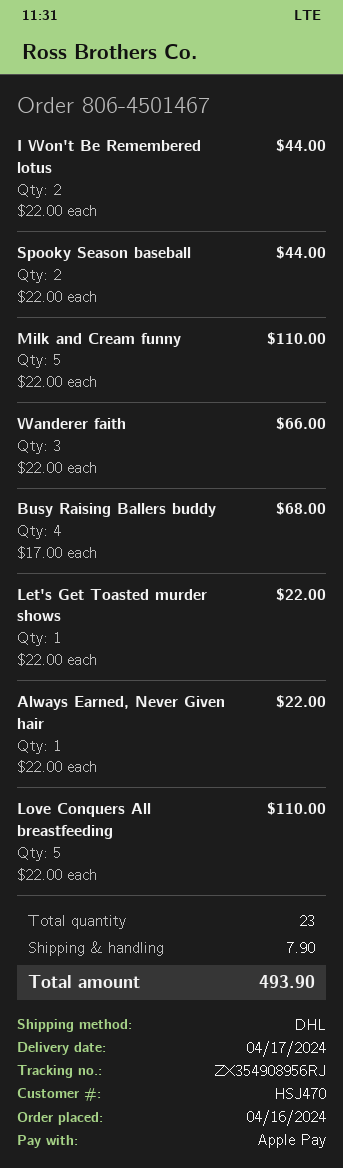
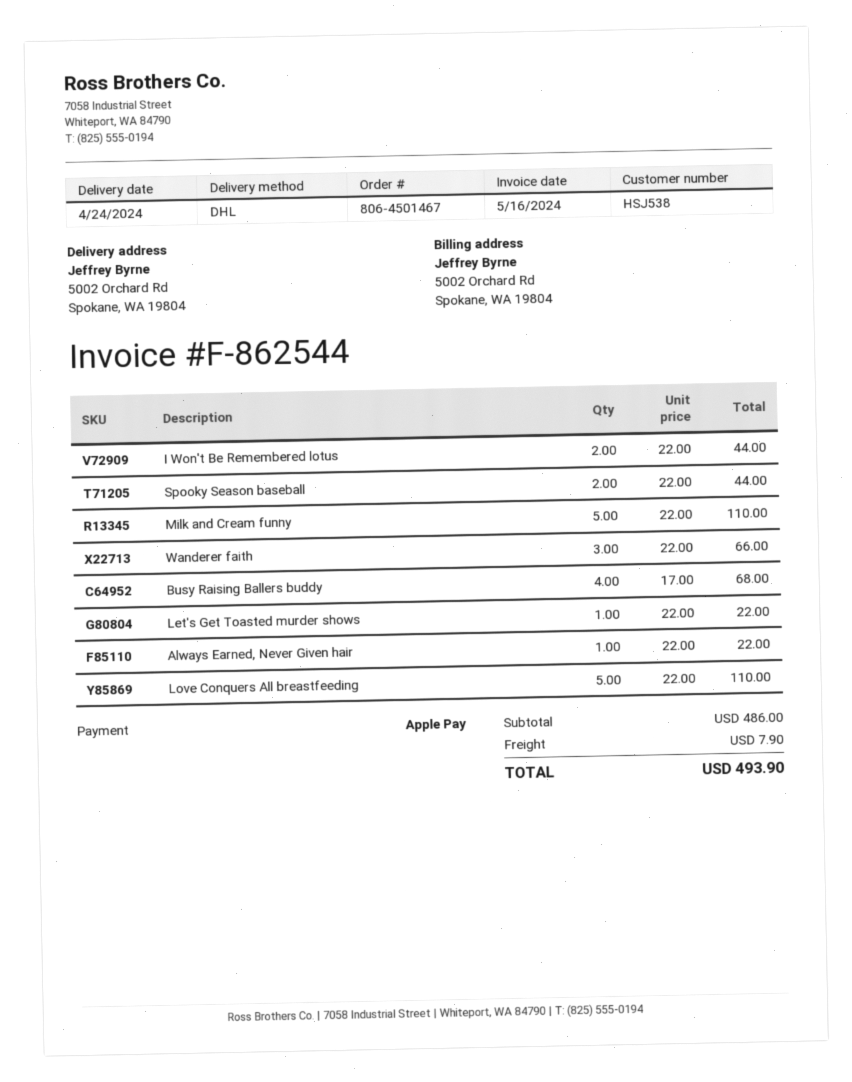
delivery date: 2024-04-17 -> 2024-04-24
customer number: HSJ470 -> HSJ538

